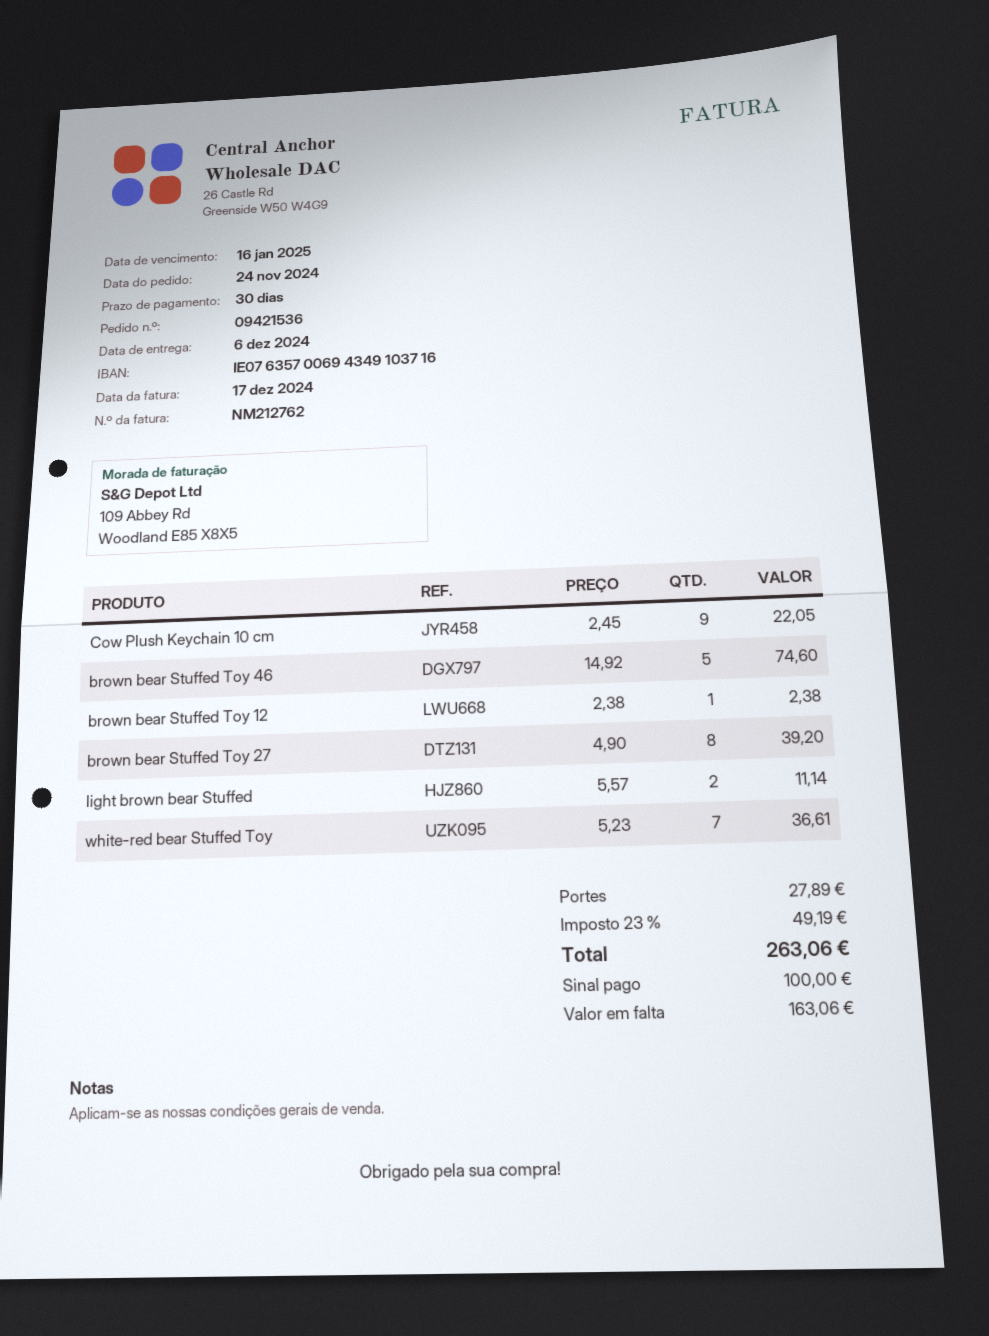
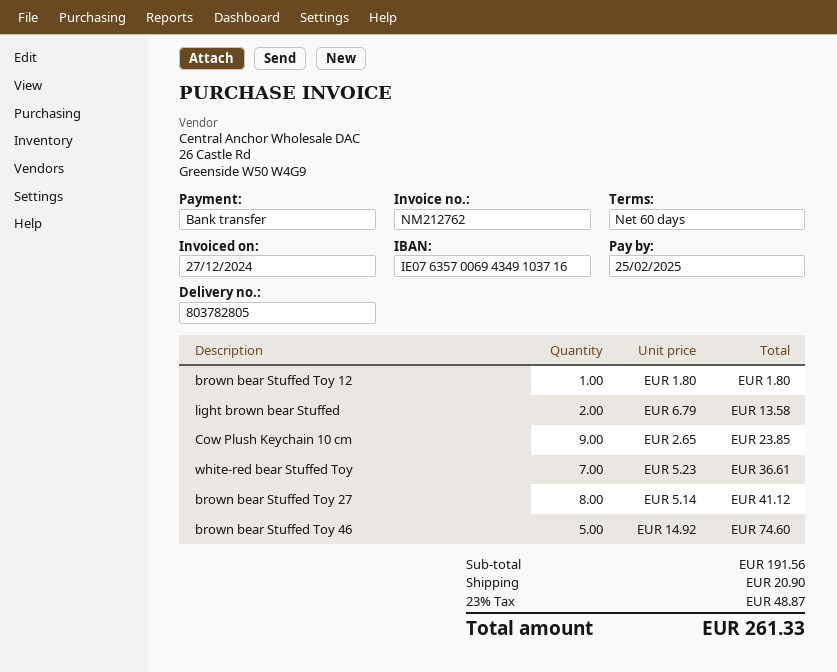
invoice date: 2024-12-17 -> 2024-12-27
payment terms: 30 days -> 60 days
due date: 2025-01-16 -> 2025-02-25
Cow Plush Keychain 10 cm: 9 x 2.45 = 22.05 -> 9 x 2.65 = 23.85
brown bear Stuffed Toy 12: 1 x 2.38 = 2.38 -> 1 x 1.80 = 1.80
brown bear Stuffed Toy 27: 8 x 4.90 = 39.20 -> 8 x 5.14 = 41.12
light brown bear Stuffed: 2 x 5.57 = 11.14 -> 2 x 6.79 = 13.58
shipping: 27.89 -> 20.90
tax: 23% = 49.19 -> 23% = 48.87
total: 263.06 -> 261.33

